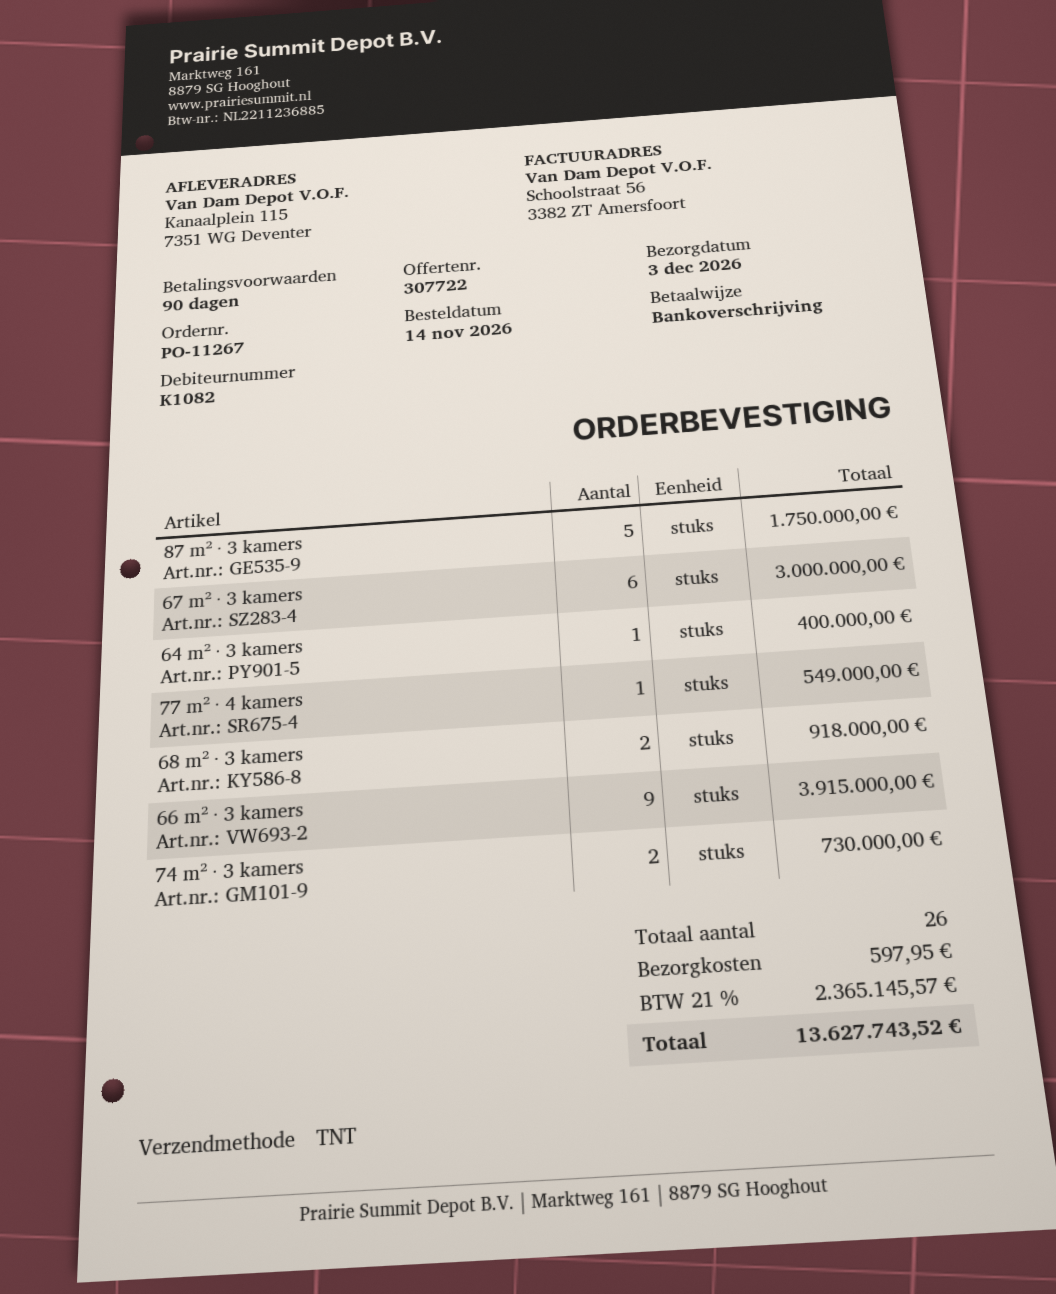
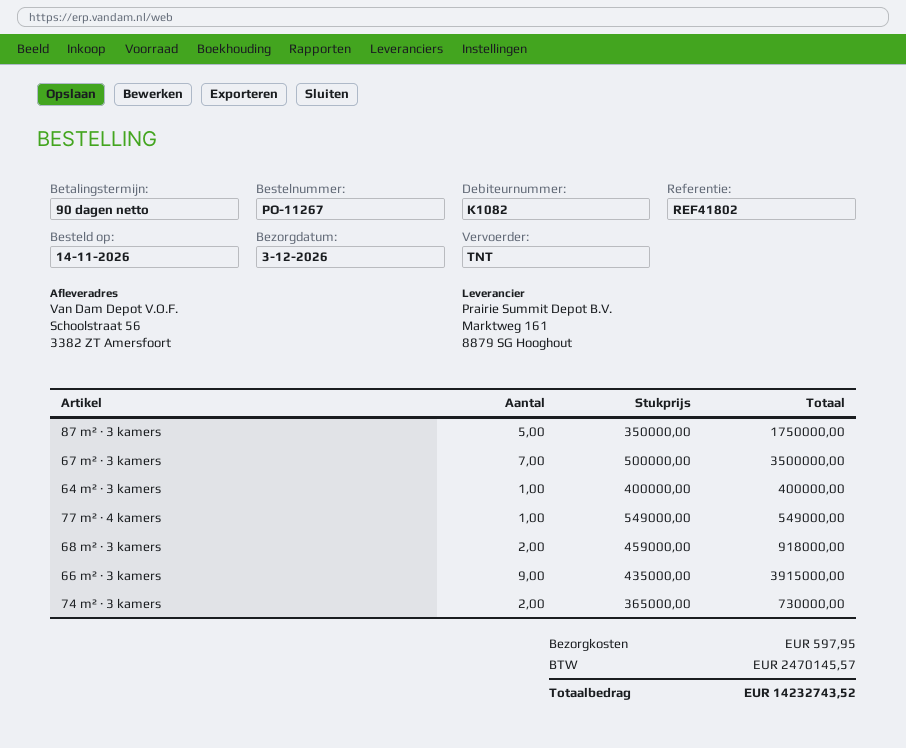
ship to: Kanaalplein 115, 7351 WG Deventer -> Schoolstraat 56, 3382 ZT Amersfoort
67 m² · 3 kamers: 6 for 3000000.00 -> 7 for 3500000.00
tax: 2365145.57 -> 2470145.57
total: 13627743.52 -> 14232743.52

